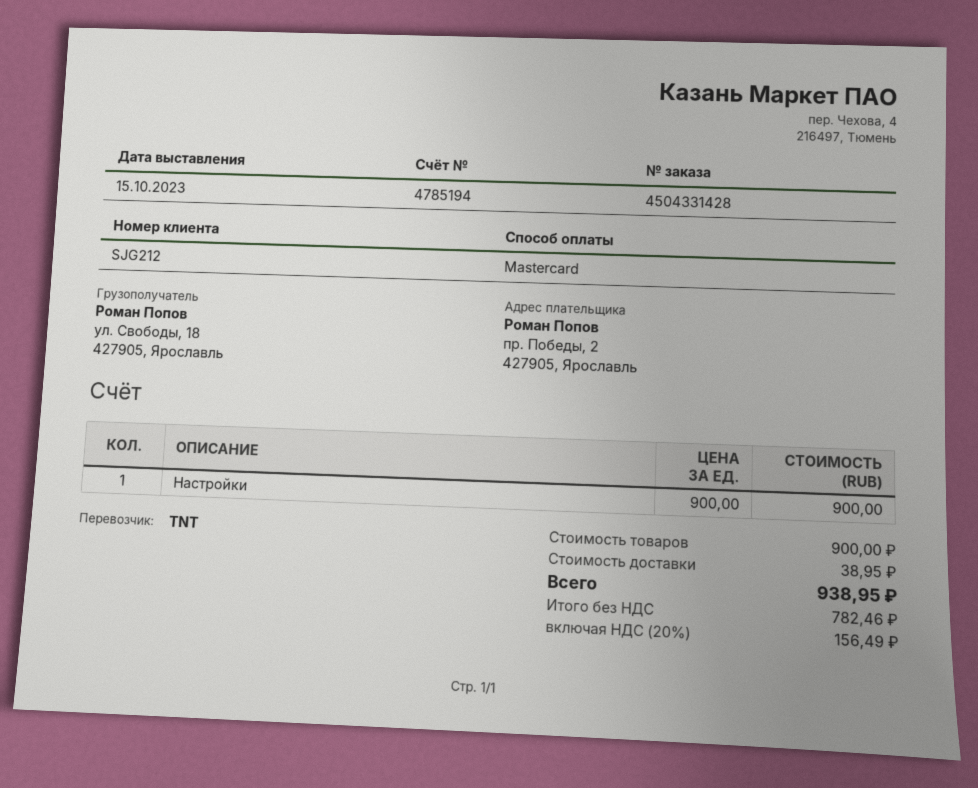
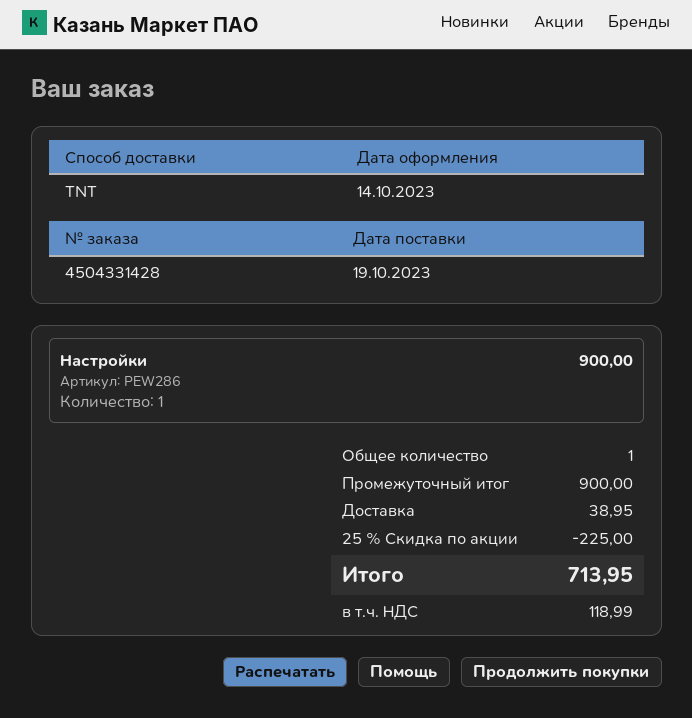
discount: none -> 25% = 225.00
tax: 156.49 -> 118.99
total: 938.95 -> 713.95

